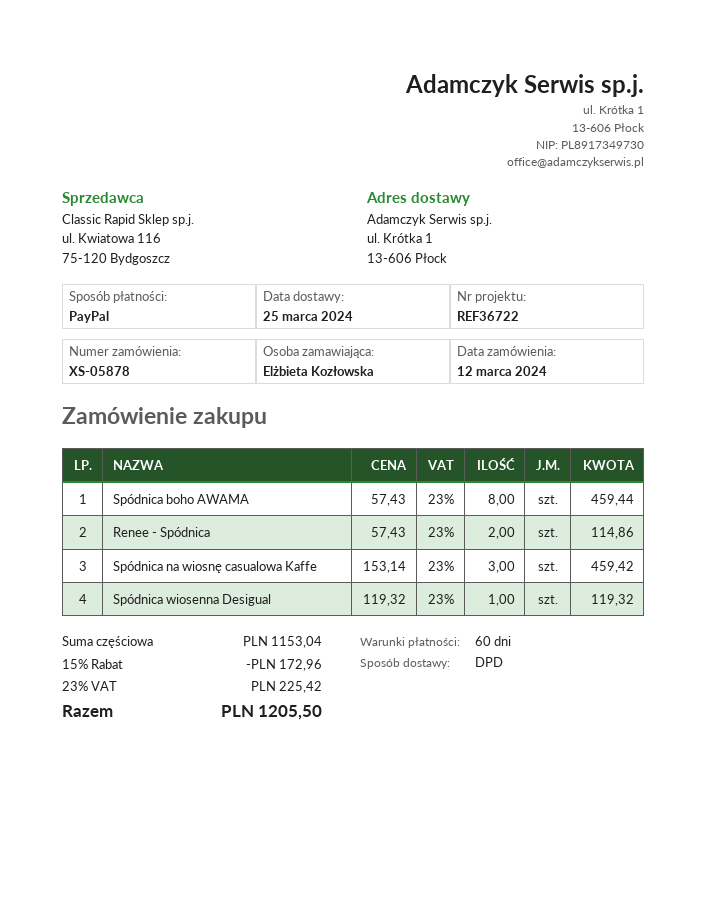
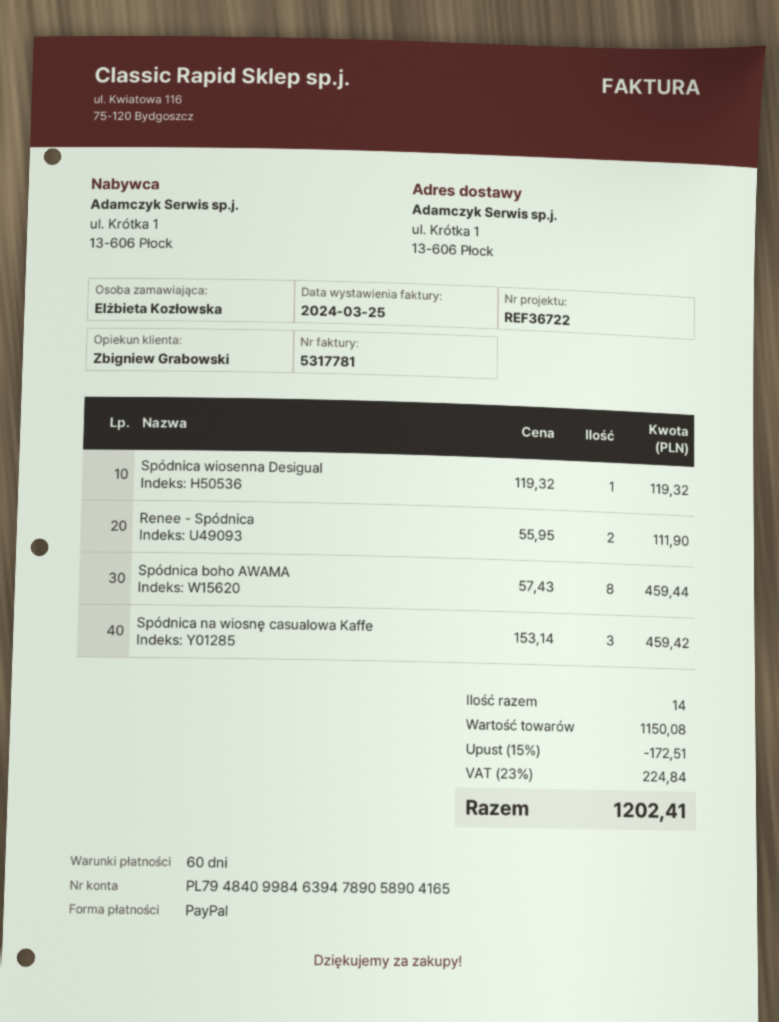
Renee - Spódnica: 2 x 57.43 = 114.86 -> 2 x 55.95 = 111.90
subtotal: 1153.04 -> 1150.08
discount: 15% = 172.96 -> 15% = 172.51
tax: 23% = 225.42 -> 23% = 224.84
total: 1205.50 -> 1202.41

